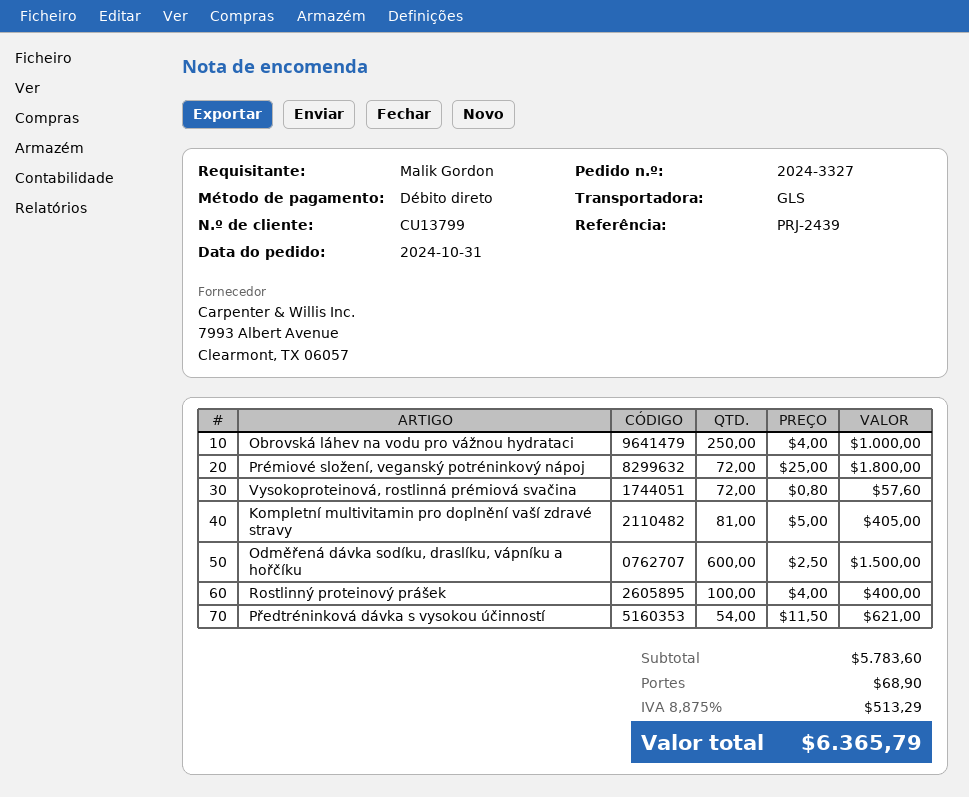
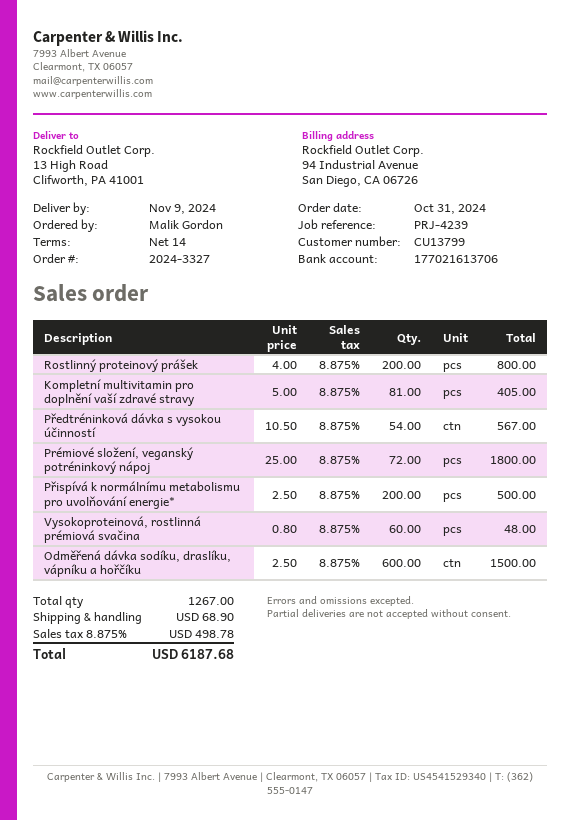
reference: PRJ-2439 -> PRJ-4239
Obrovská láhev na vodu pro vážnou hydrataci: 250 x 4.00 = 1000.00 -> none
Vysokoproteinová, rostlinná prémiová svačina: 72 x 0.80 = 57.60 -> 60 x 0.80 = 48.00
Rostlinný proteinový prášek: 100 x 4.00 = 400.00 -> 200 x 4.00 = 800.00
Předtréninková dávka s vysokou účinností: 54 x 11.50 = 621.00 -> 54 x 10.50 = 567.00
Přispívá k normálnímu metabolismu pro uvolňování energie*: none -> 200 x 2.50 = 500.00
tax: 8.875% = 513.29 -> 8.875% = 498.78
total: 6365.79 -> 6187.68

